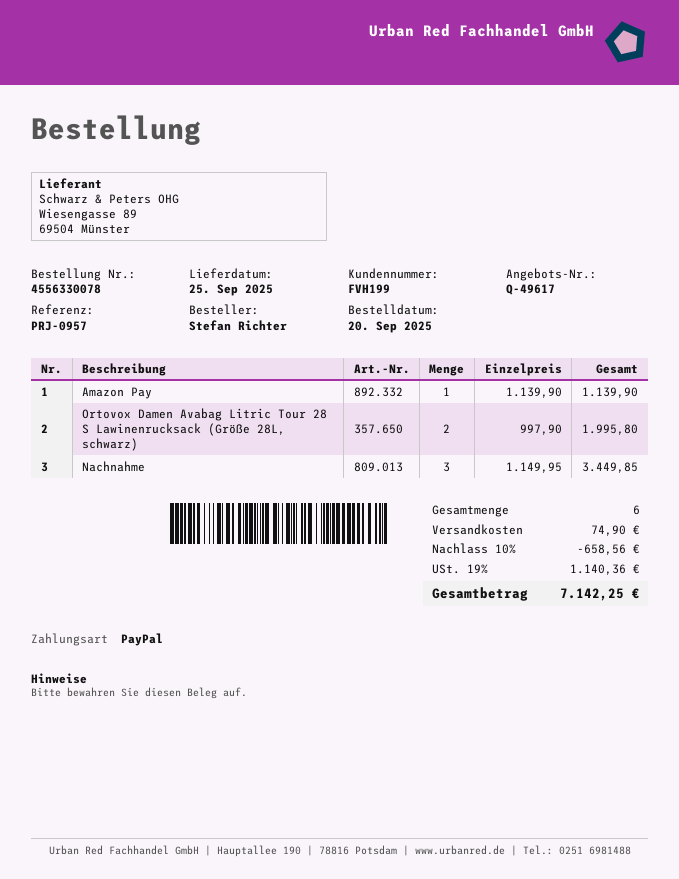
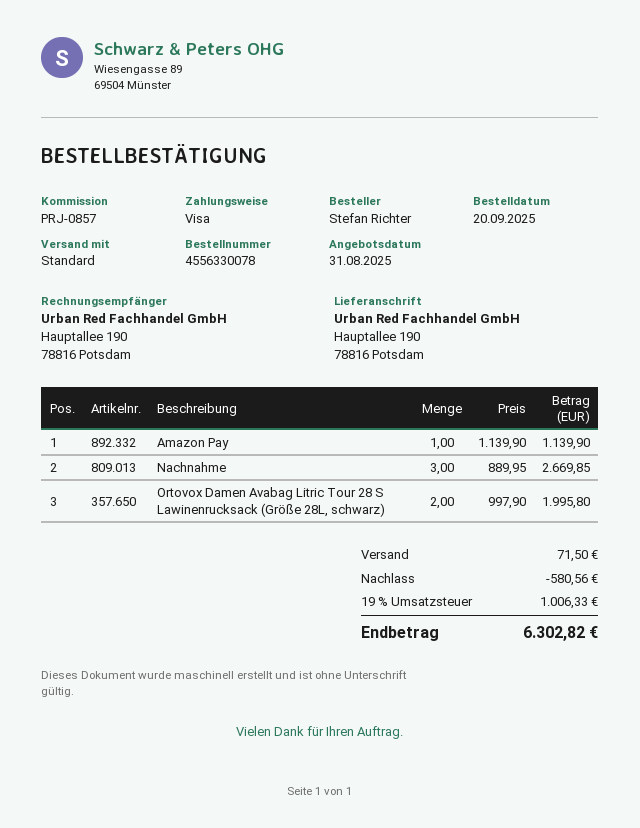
reference: PRJ-0957 -> PRJ-0857
payment method: PayPal -> Visa
Nachnahme: 3 x 1149.95 = 3449.85 -> 3 x 889.95 = 2669.85
discount: 658.56 -> 580.56
shipping: 74.90 -> 71.50
tax: 19% = 1140.36 -> 19% = 1006.33
total: 7142.25 -> 6302.82

